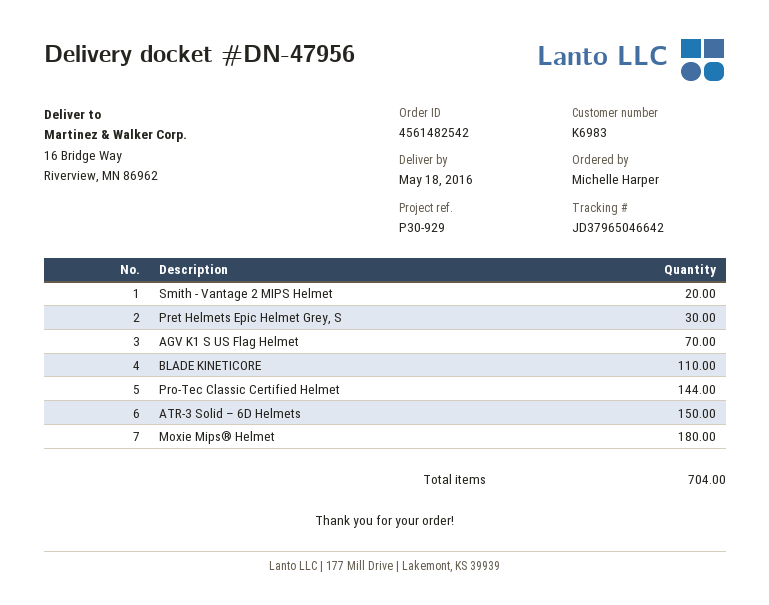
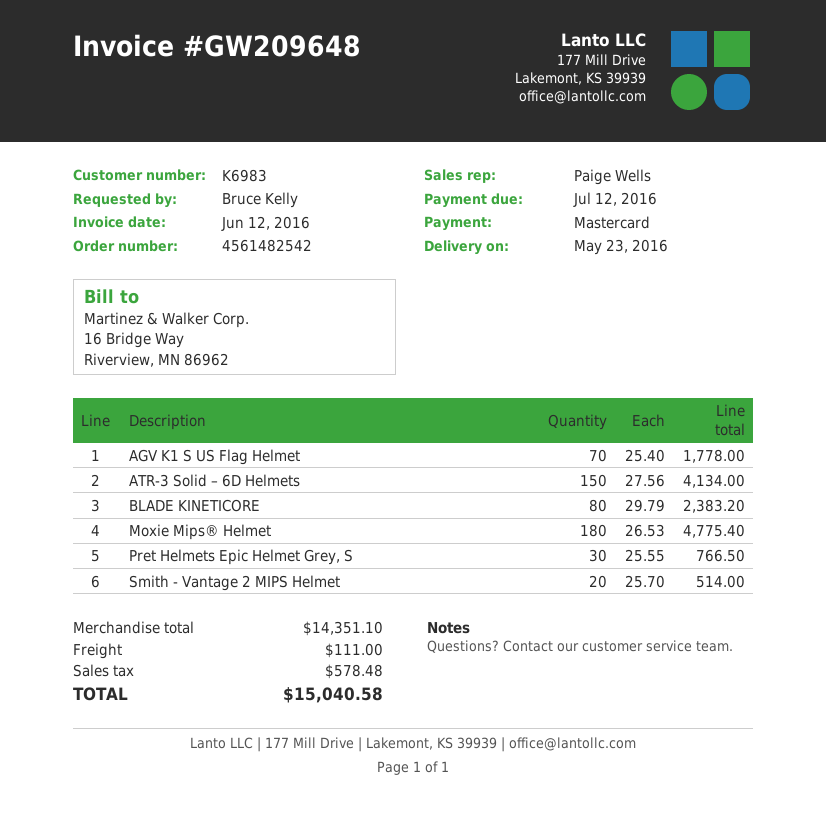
delivery date: 2016-05-18 -> 2016-05-23
ordered by: Michelle Harper -> Bruce Kelly
BLADE KINETICORE: 110 -> 80
Pro-Tec Classic Certified Helmet: 144 -> none

